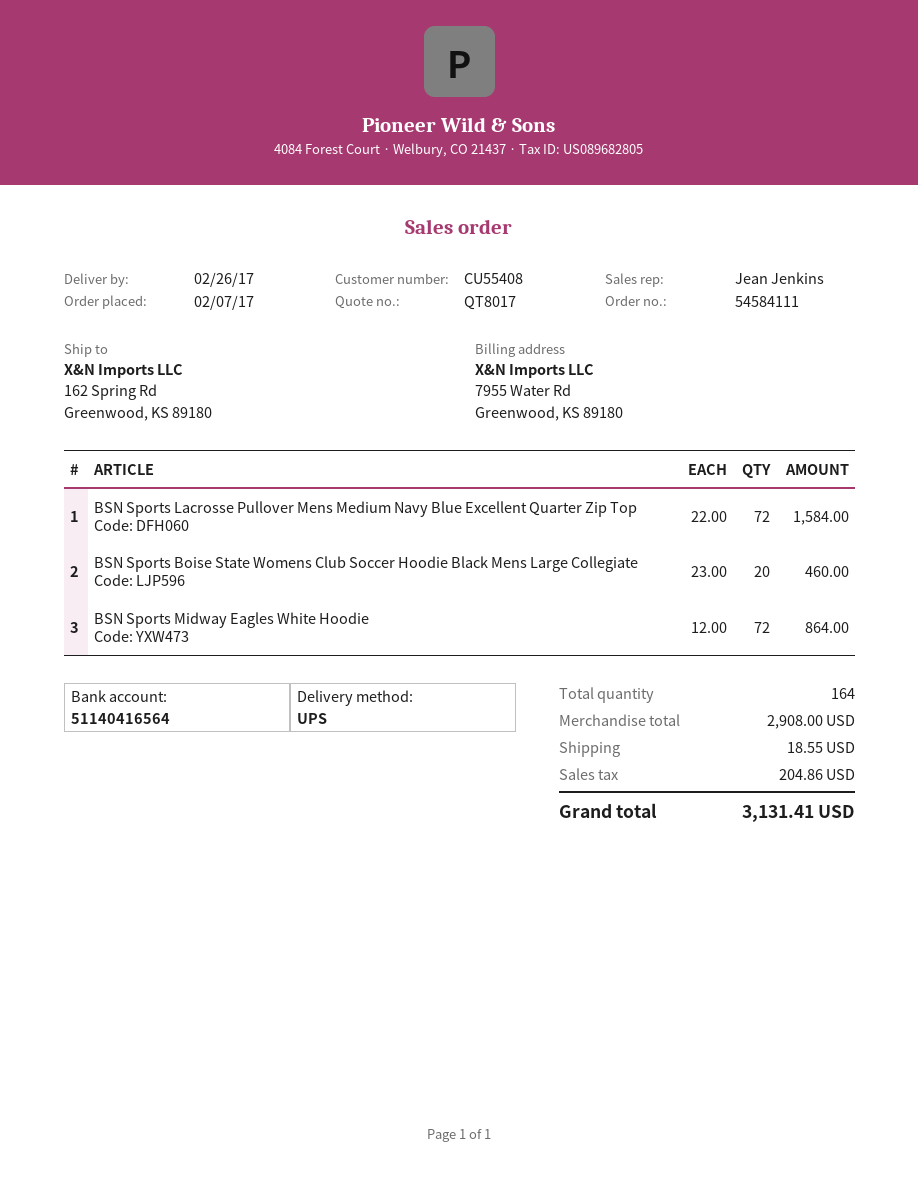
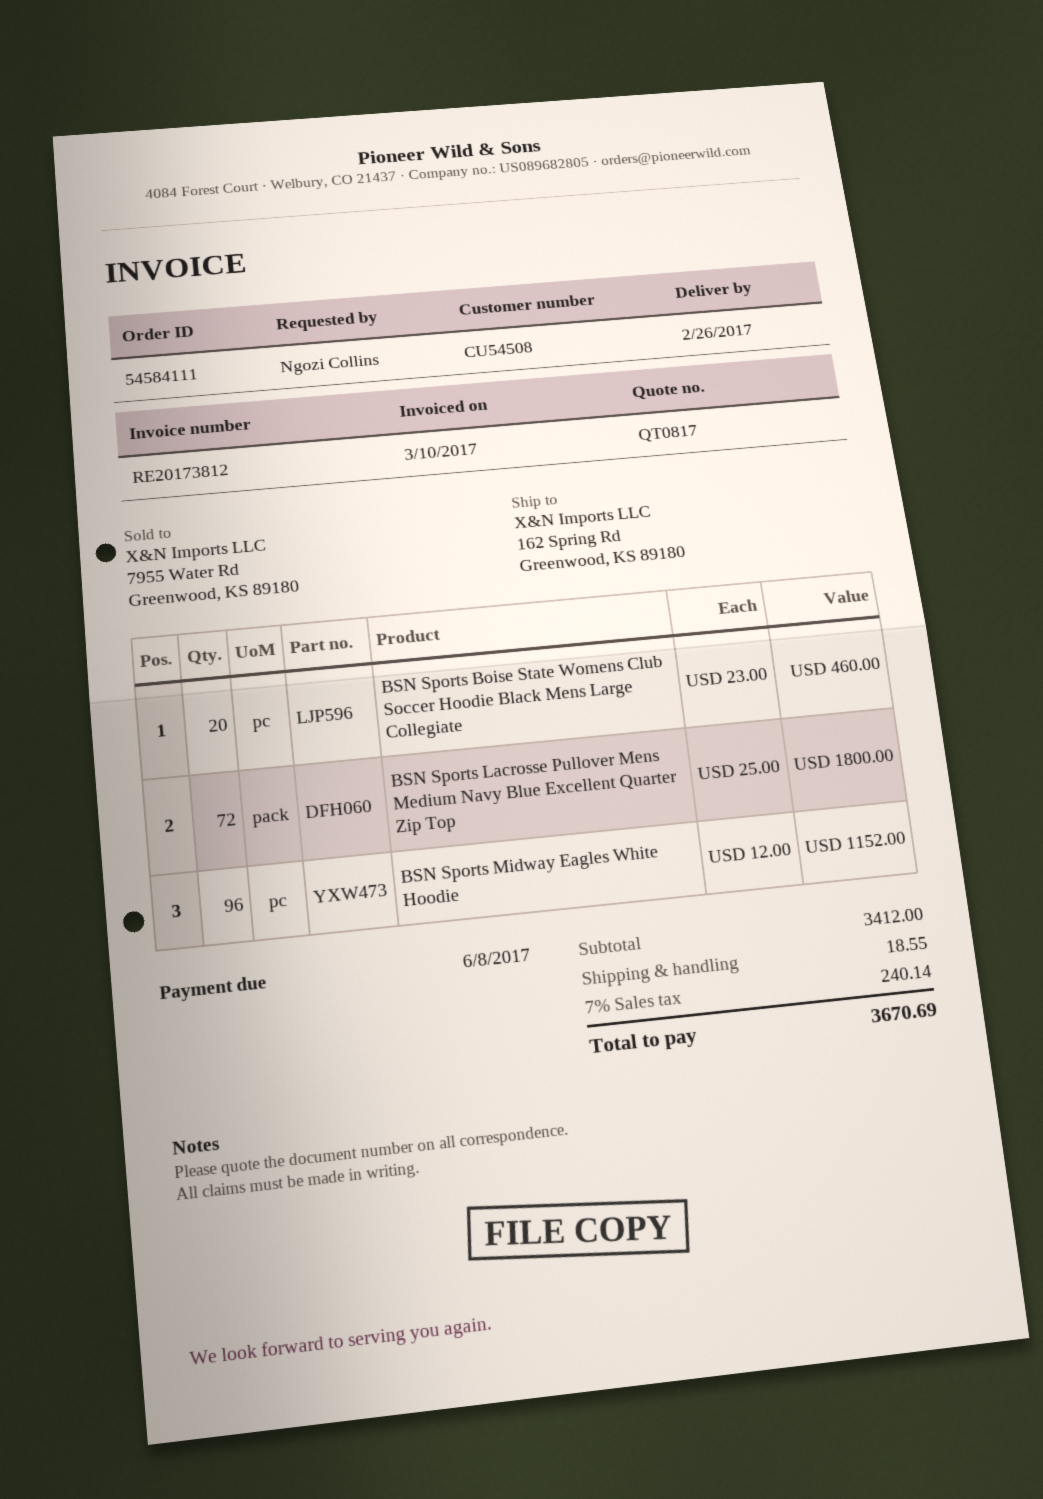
quote number: QT8017 -> QT0817
customer number: CU55408 -> CU54508
BSN Sports Lacrosse Pullover Mens Medium Navy Blue Excellent Quarter Zip Top: 72 x 22.00 = 1584.00 -> 72 x 25.00 = 1800.00
BSN Sports Midway Eagles White Hoodie: 72 x 12.00 = 864.00 -> 96 x 12.00 = 1152.00
subtotal: 2908.00 -> 3412.00
tax: 204.86 -> 240.14
total: 3131.41 -> 3670.69

